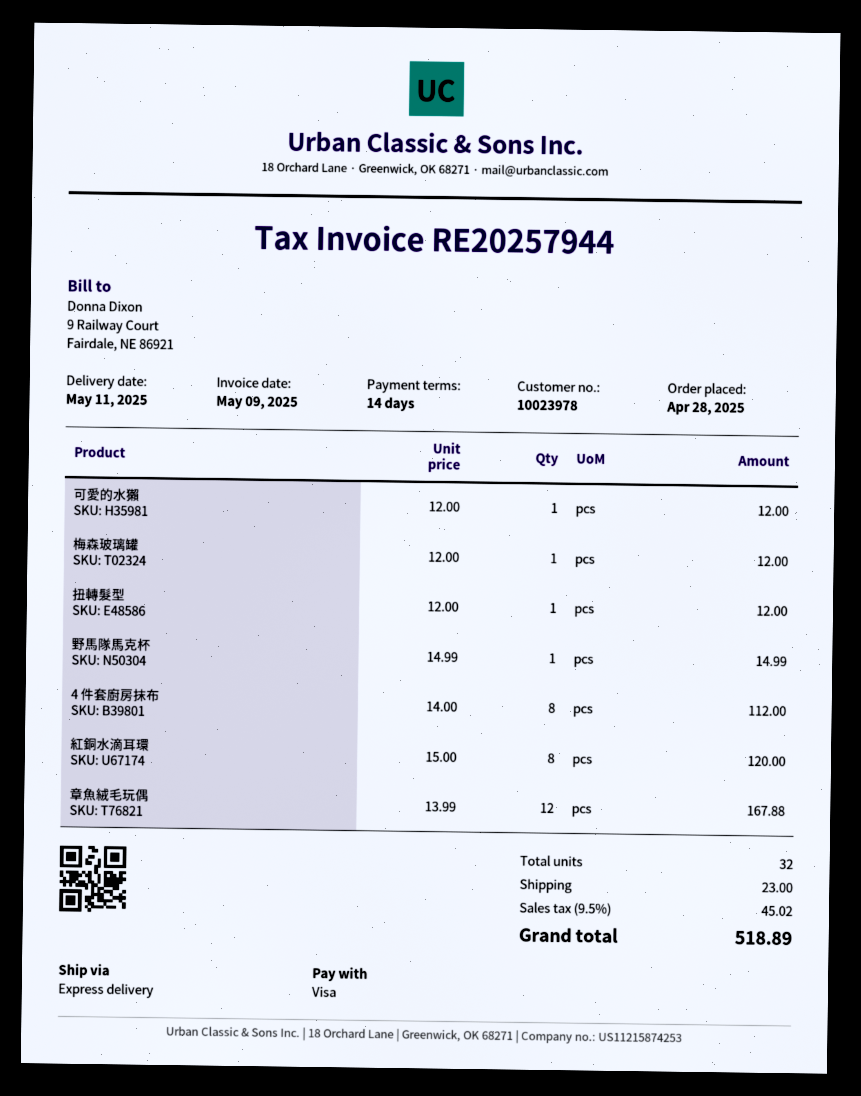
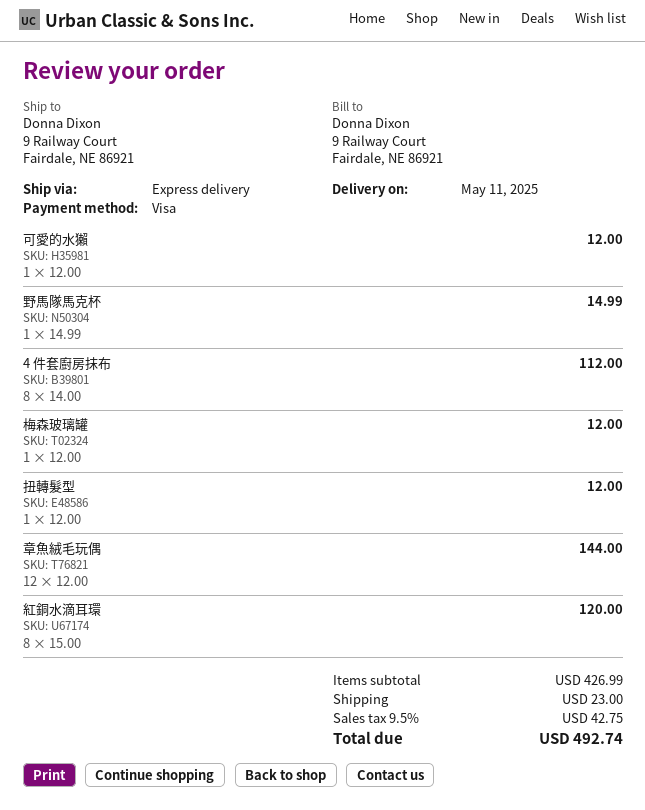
章魚絨毛玩偶: 12 x 13.99 = 167.88 -> 12 x 12.00 = 144.00
tax: 9.5% = 45.02 -> 9.5% = 42.75
total: 518.89 -> 492.74

